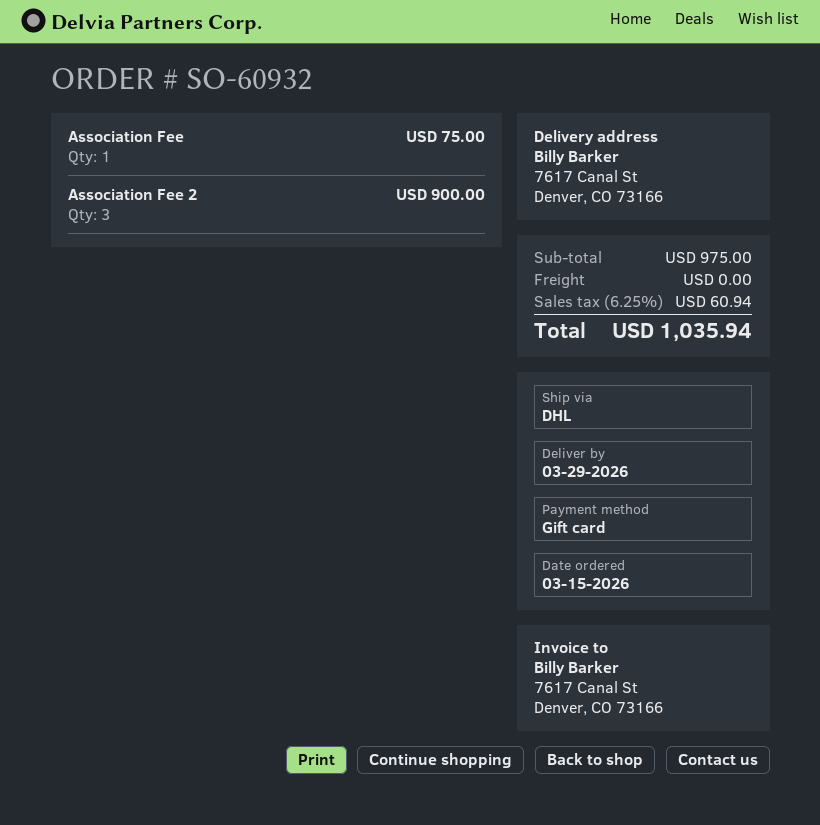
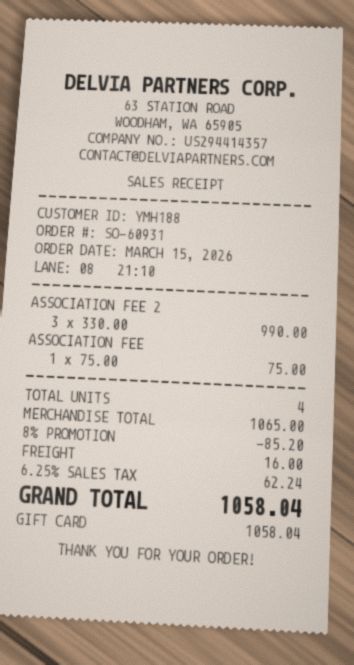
order number: SO-60932 -> SO-60931
Association Fee 2: 3 for 900.00 -> 3 for 990.00
subtotal: 975.00 -> 1065.00
discount: none -> 8% = 85.20
shipping: 0.00 -> 16.00
tax: 6.25% = 60.94 -> 6.25% = 62.24
total: 1035.94 -> 1058.04

